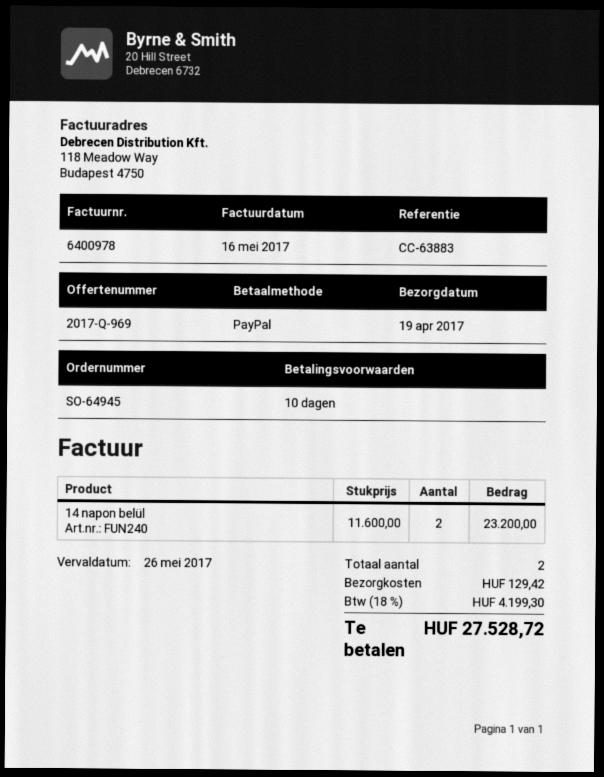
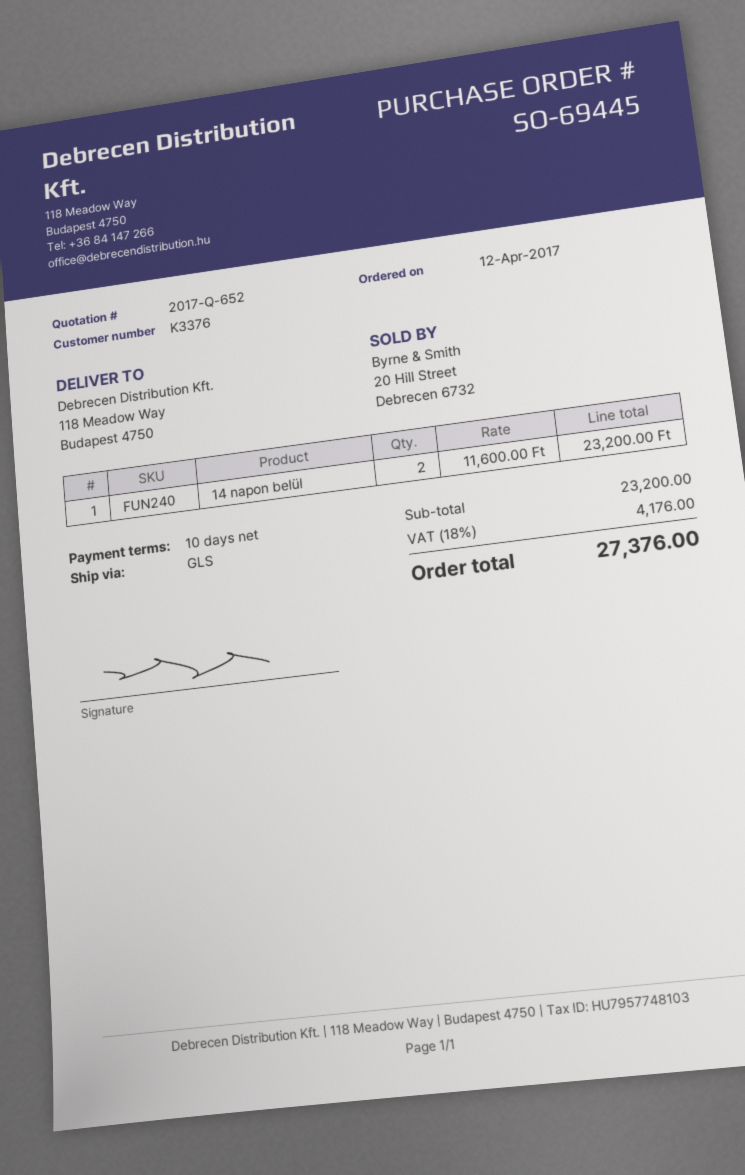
quote number: 2017-Q-969 -> 2017-Q-652
order number: SO-64945 -> SO-69445
shipping: 129.42 -> none
tax: 18% = 4199.30 -> 18% = 4176.00
total: 27528.72 -> 27376.00

